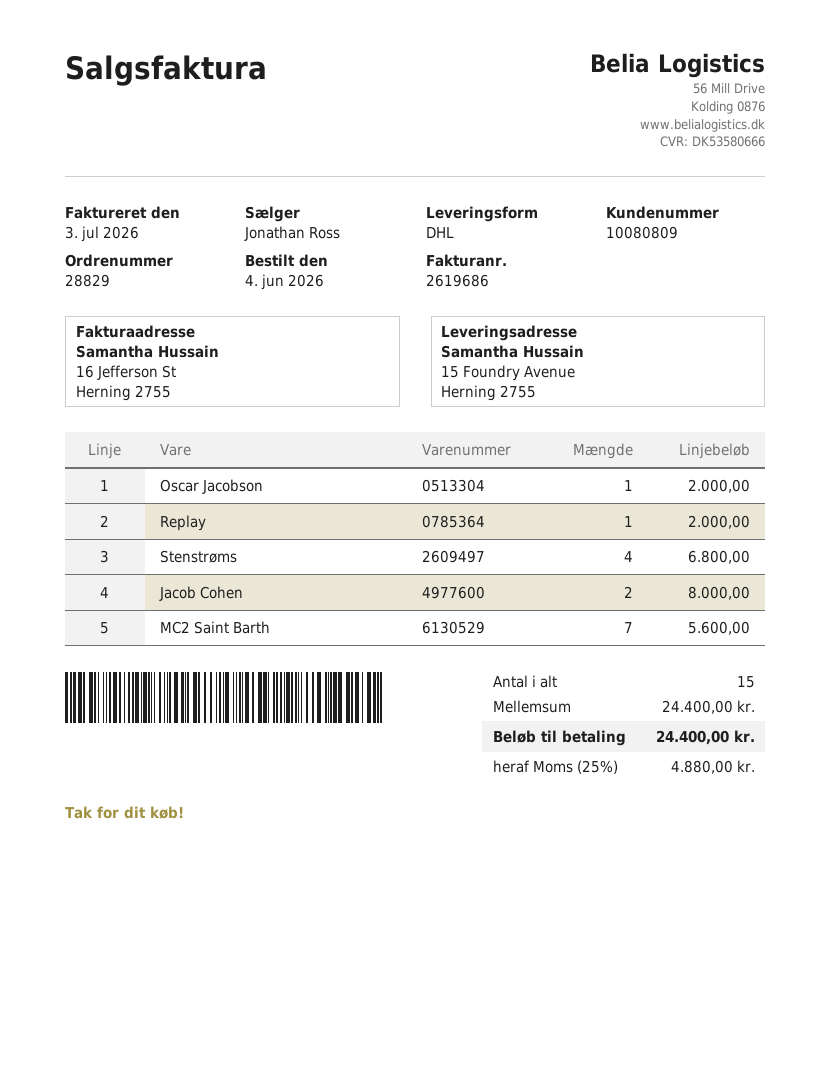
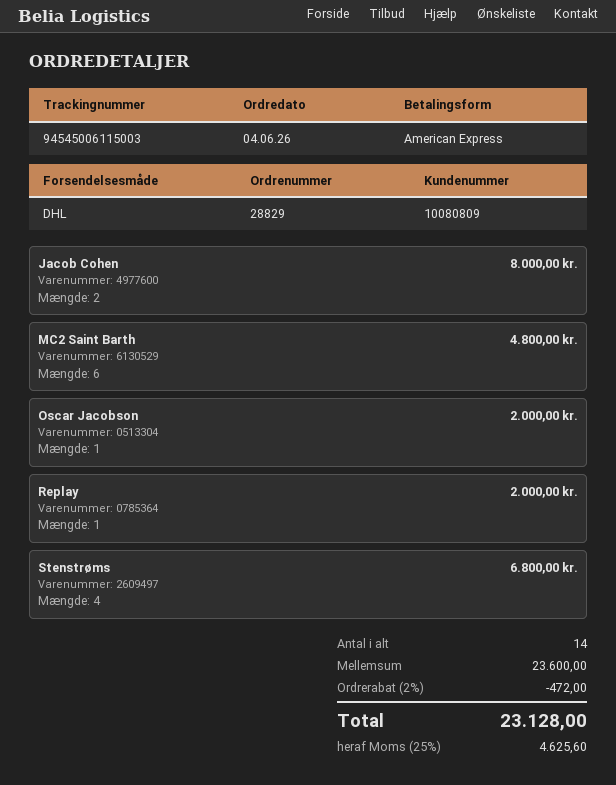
MC2 Saint Barth: 7 for 5600.00 -> 6 for 4800.00
total quantity: 15 -> 14
subtotal: 24400.00 -> 23600.00
discount: none -> 2% = 472.00
tax: 25% = 4880.00 -> 25% = 4625.60
total: 24400.00 -> 23128.00

